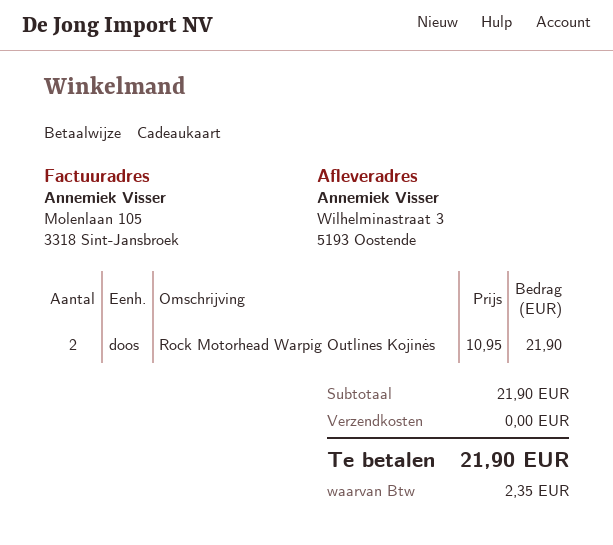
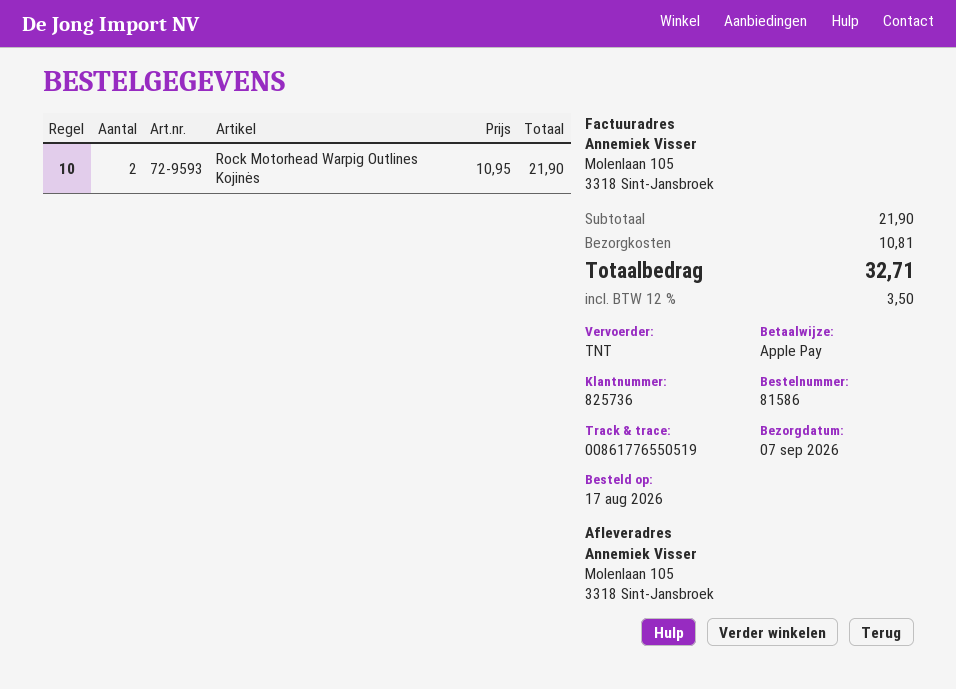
payment method: gift card -> Apple Pay
ship to: Wilhelminastraat 3, 5193 Oostende -> Molenlaan 105, 3318 Sint-Jansbroek
shipping: 0.00 -> 10.81
tax: 2.35 -> 3.50
total: 21.90 -> 32.71

